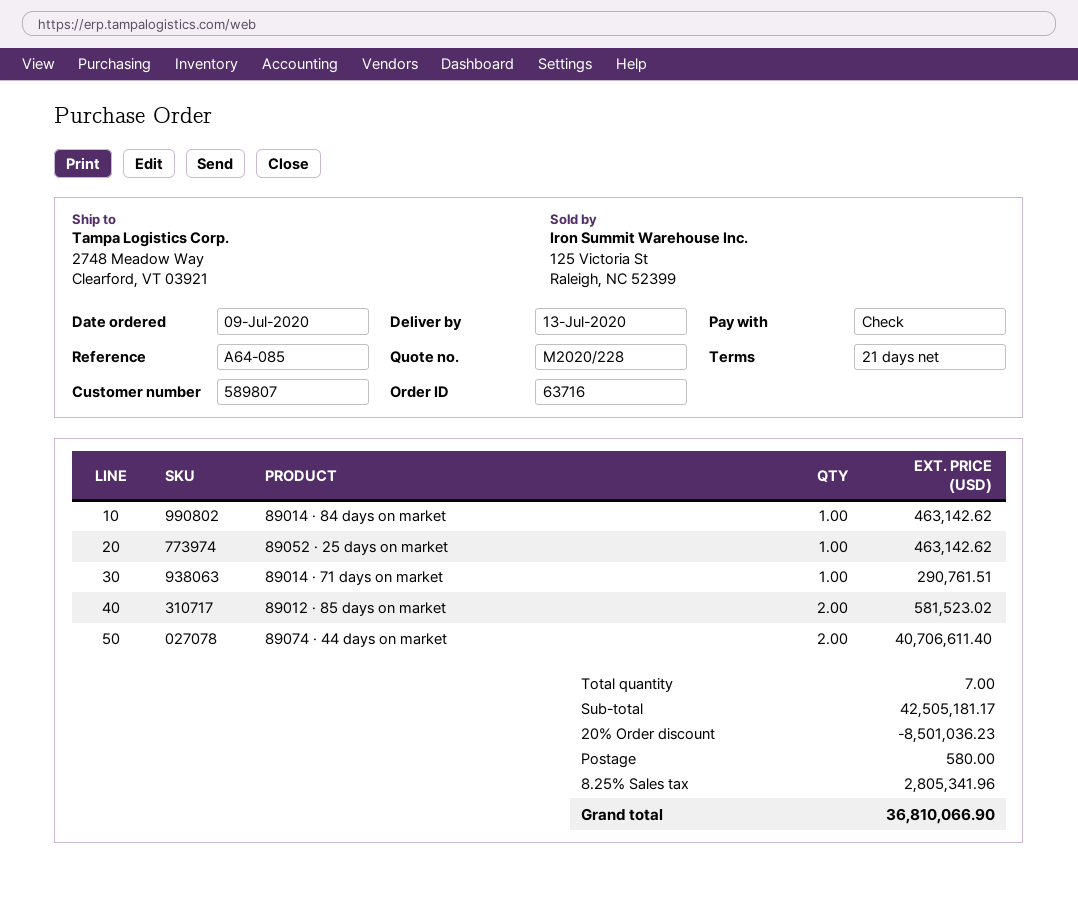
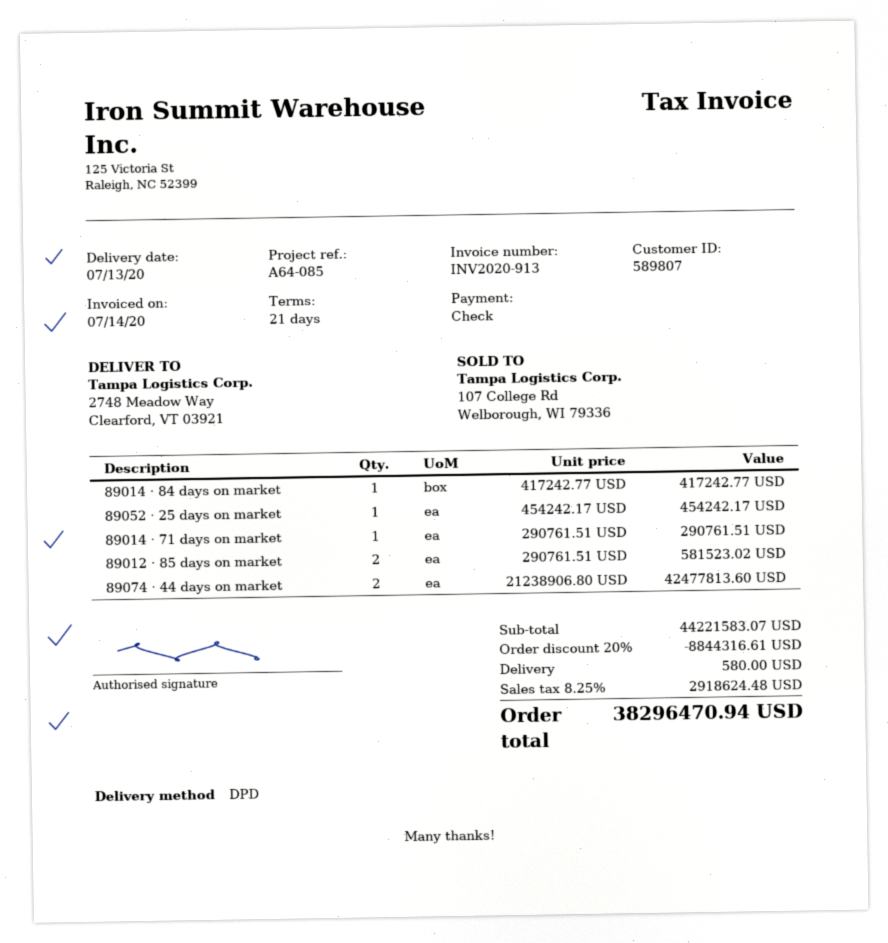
89014 · 84 days on market: 1 for 463142.62 -> 1 for 417242.77
89052 · 25 days on market: 1 for 463142.62 -> 1 for 454242.17
89074 · 44 days on market: 2 for 40706611.40 -> 2 for 42477813.60
subtotal: 42505181.17 -> 44221583.07
discount: 20% = 8501036.23 -> 20% = 8844316.61
tax: 8.25% = 2805341.96 -> 8.25% = 2918624.48
total: 36810066.90 -> 38296470.94

